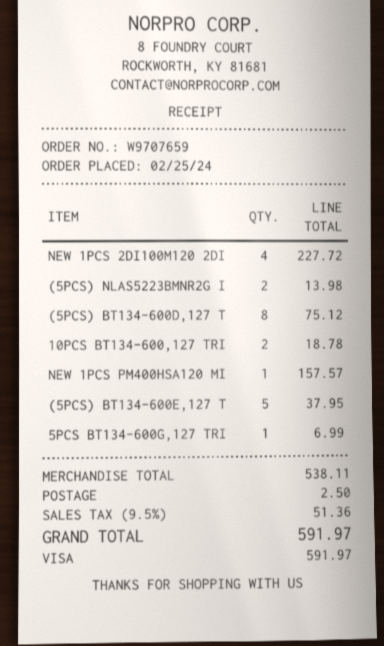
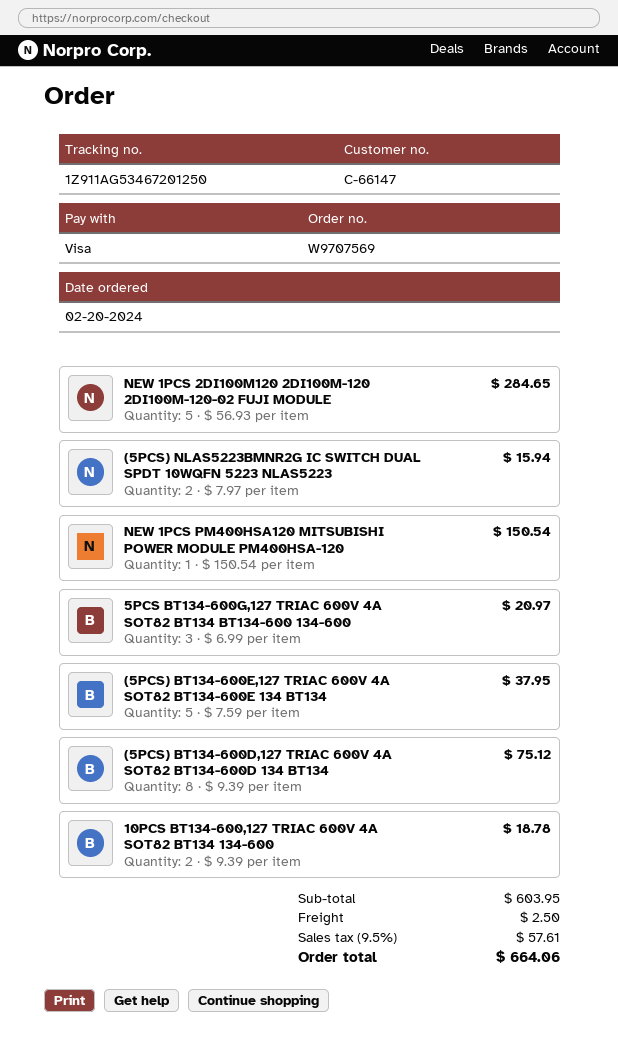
order number: W9707659 -> W9707569
order date: 2024-02-25 -> 2024-02-20
NEW 1PCS 2DI100M120 2DI: 4 for 227.72 -> 5 for 284.65
(5PCS) NLAS5223BMNR2G I: 2 for 13.98 -> 2 for 15.94
NEW 1PCS PM400HSA120 MI: 1 for 157.57 -> 1 for 150.54
5PCS BT134-600G,127 TRI: 1 for 6.99 -> 3 for 20.97
subtotal: 538.11 -> 603.95
tax: 9.5% = 51.36 -> 9.5% = 57.61
total: 591.97 -> 664.06

